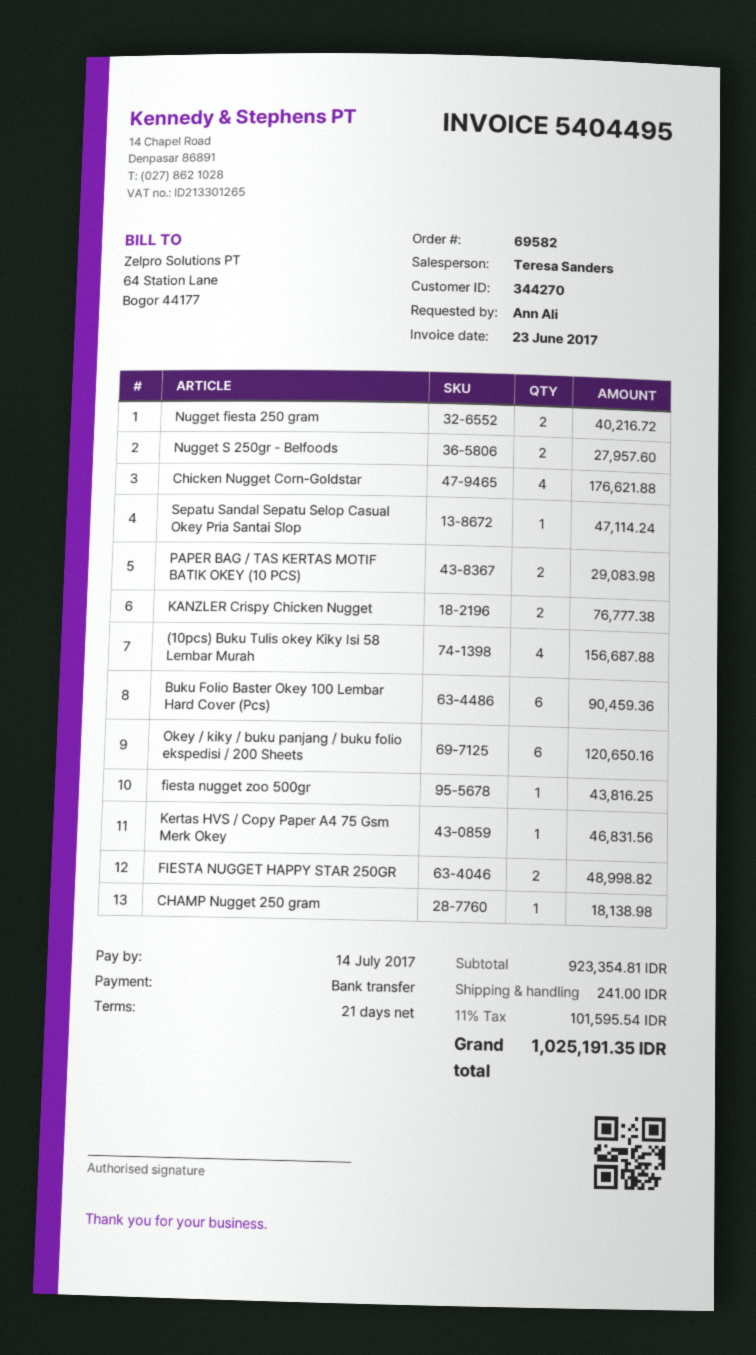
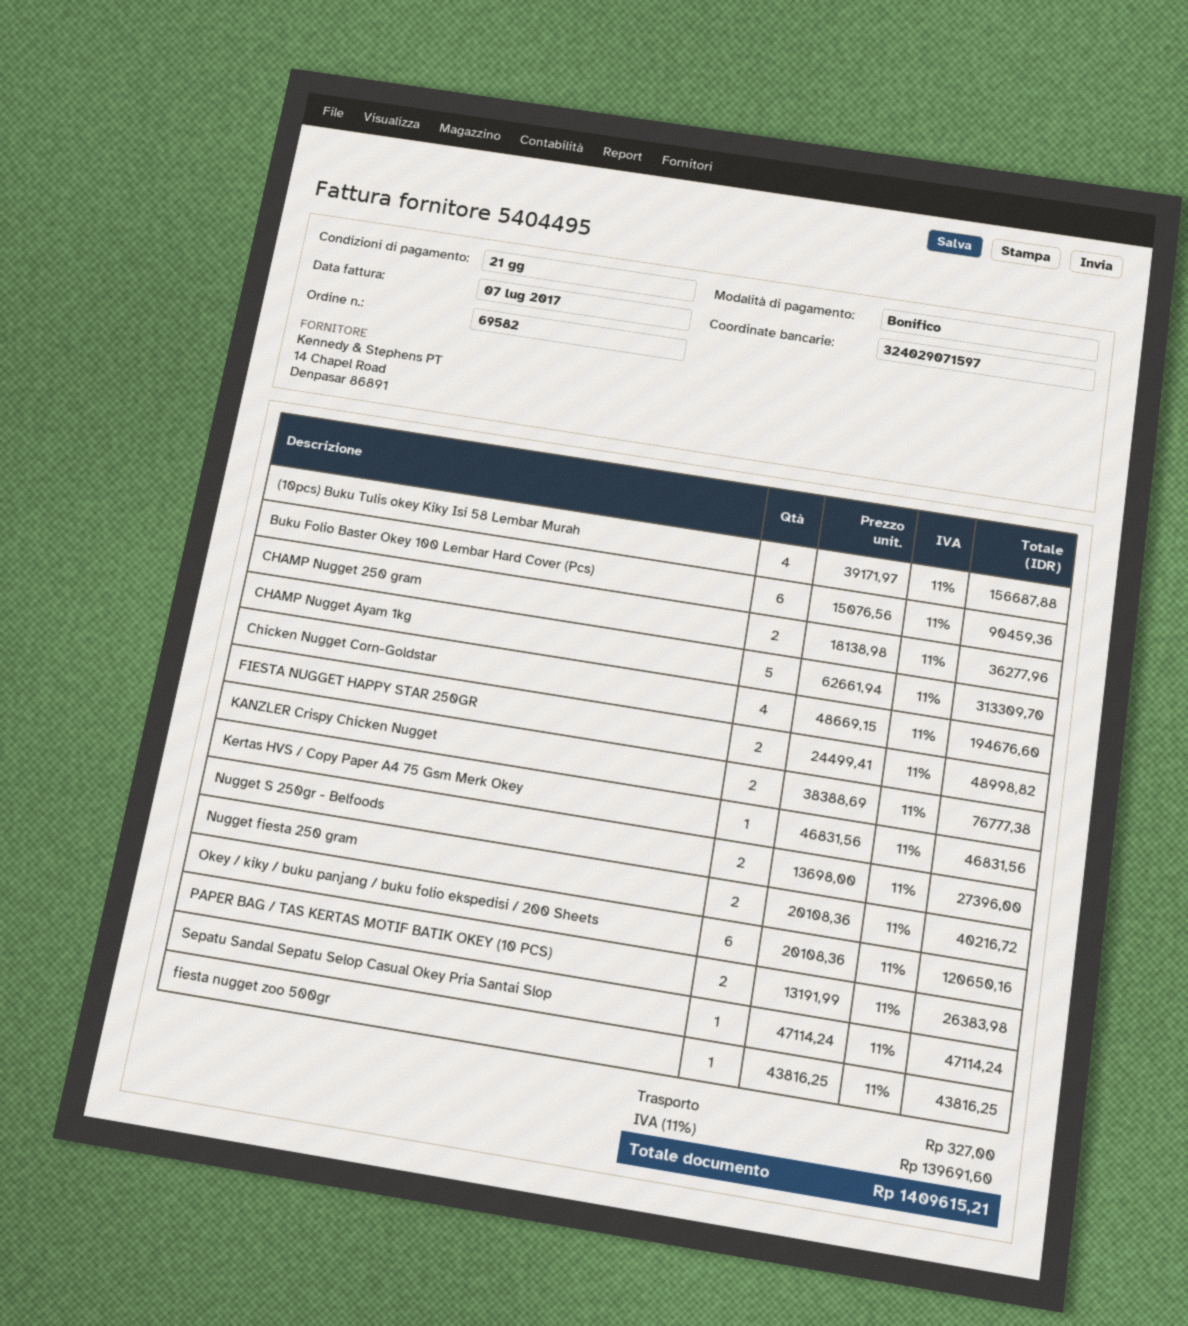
invoice date: 2017-06-23 -> 2017-07-07
Nugget S 250gr - Belfoods: 2 for 27957.60 -> 2 for 27396.00
Chicken Nugget Corn-Goldstar: 4 for 176621.88 -> 4 for 194676.60
PAPER BAG / TAS KERTAS MOTIF BATIK OKEY (10 PCS): 2 for 29083.98 -> 2 for 26383.98
CHAMP Nugget 250 gram: 1 for 18138.98 -> 2 for 36277.96
CHAMP Nugget Ayam 1kg: none -> 5 for 313309.70
shipping: 241.00 -> 327.00
tax: 11% = 101595.54 -> 11% = 139691.60
total: 1025191.35 -> 1409615.21

